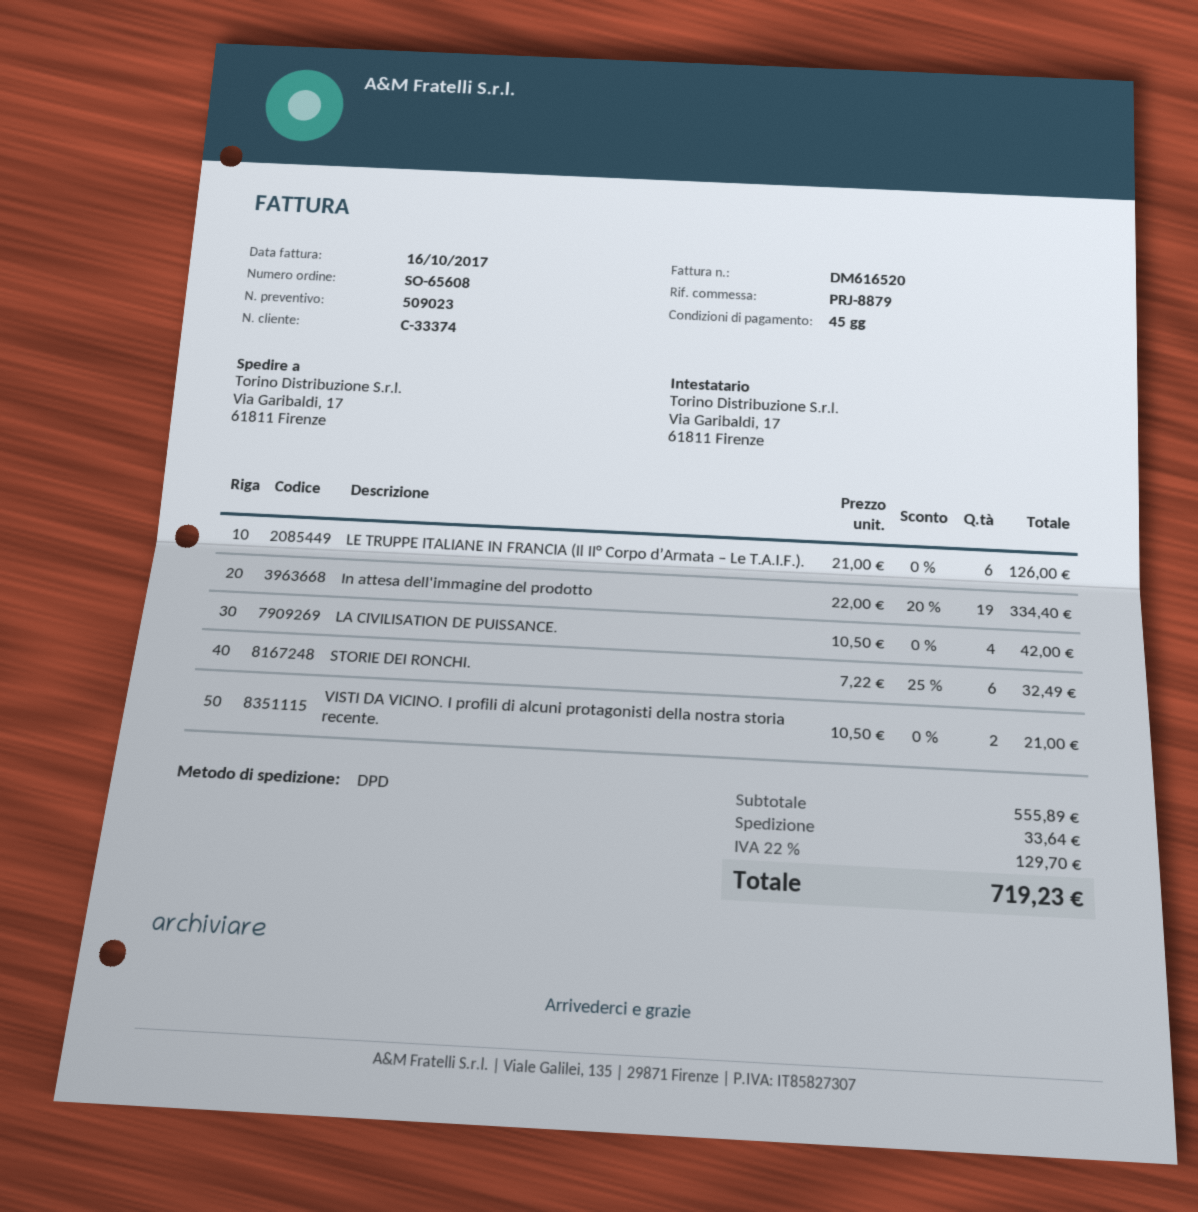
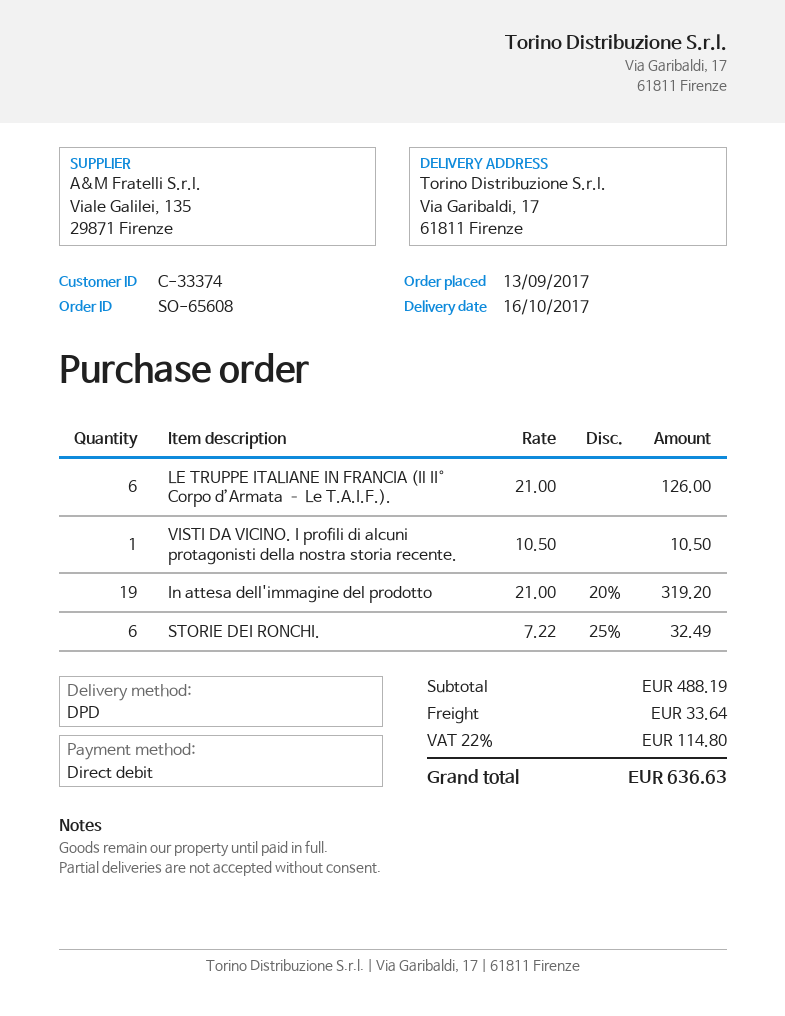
In attesa dell'immagine del prodotto: 19 x 22.00 - 20% = 334.40 -> 19 x 21.00 - 20% = 319.20
LA CIVILISATION DE PUISSANCE.: 4 x 10.50 = 42.00 -> none
VISTI DA VICINO. I profili di alcuni protagonisti della nostra storia recente.: 2 x 10.50 = 21.00 -> 1 x 10.50 = 10.50
subtotal: 555.89 -> 488.19
tax: 22% = 129.70 -> 22% = 114.80
total: 719.23 -> 636.63

